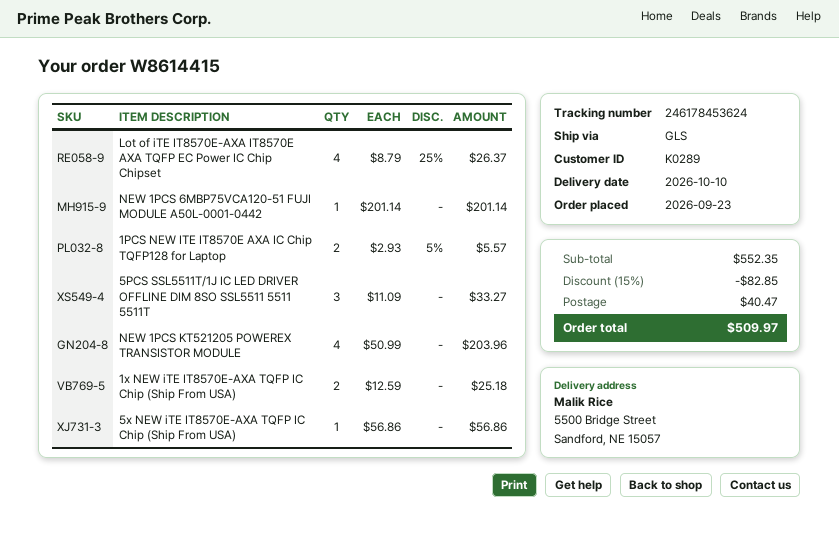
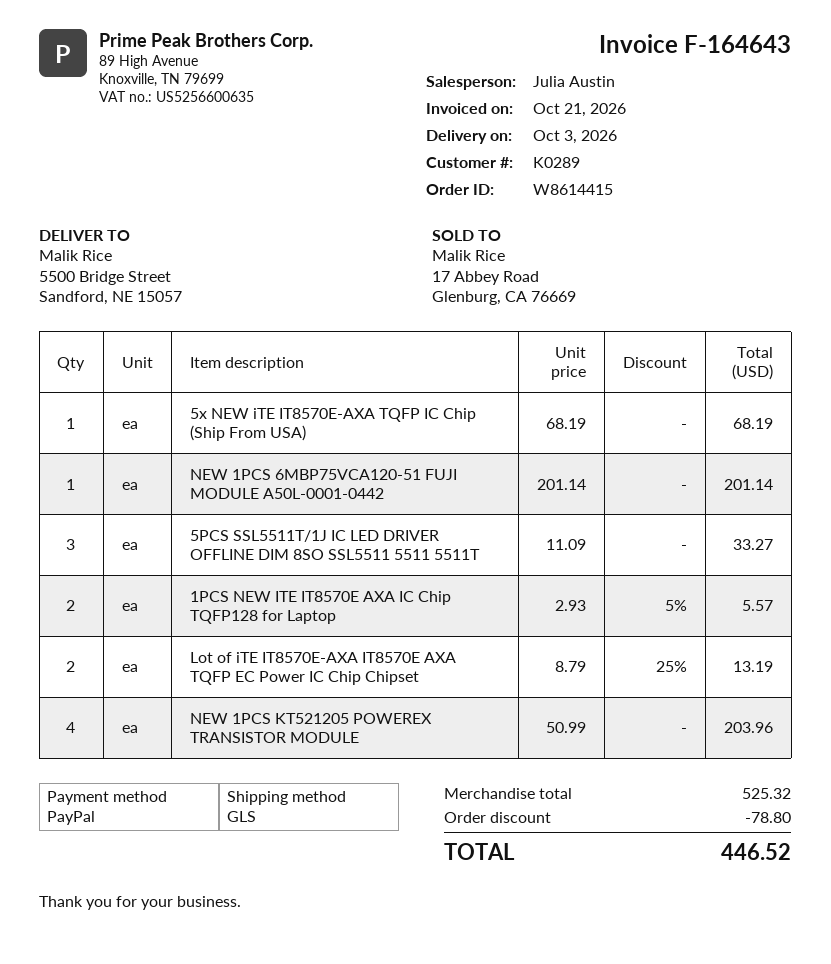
delivery date: 2026-10-10 -> 2026-10-03
Lot of iTE IT8570E-AXA IT8570E AXA TQFP EC Power IC Chip Chipset: 4 x 8.79 - 25% = 26.37 -> 2 x 8.79 - 25% = 13.19
1x NEW iTE IT8570E-AXA TQFP IC Chip (Ship From USA): 2 x 12.59 = 25.18 -> none
5x NEW iTE IT8570E-AXA TQFP IC Chip (Ship From USA): 1 x 56.86 = 56.86 -> 1 x 68.19 = 68.19
subtotal: 552.35 -> 525.32
discount: 82.85 -> 78.80
shipping: 40.47 -> none
total: 509.97 -> 446.52

